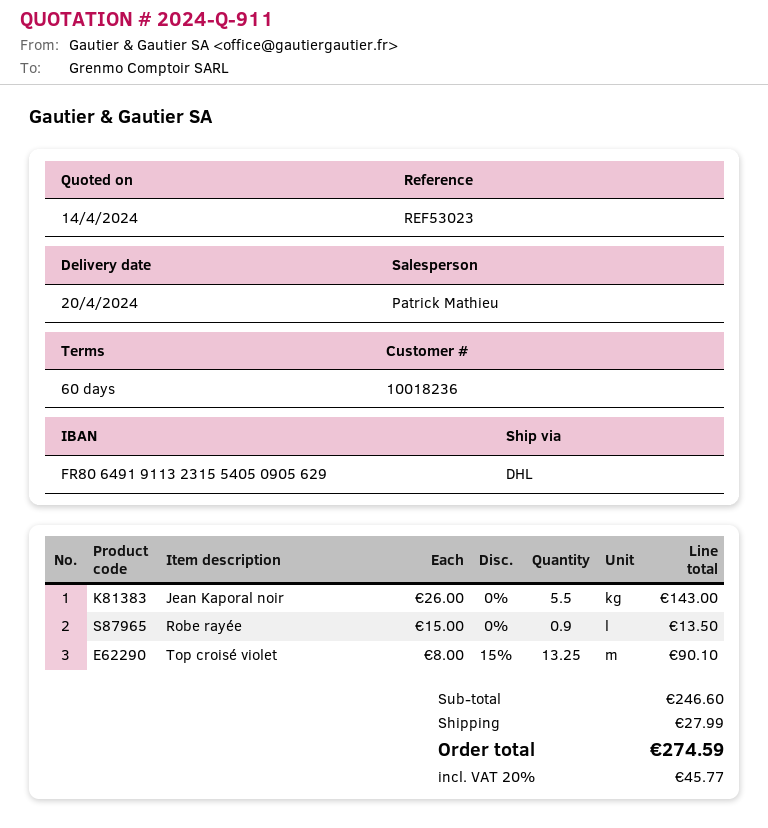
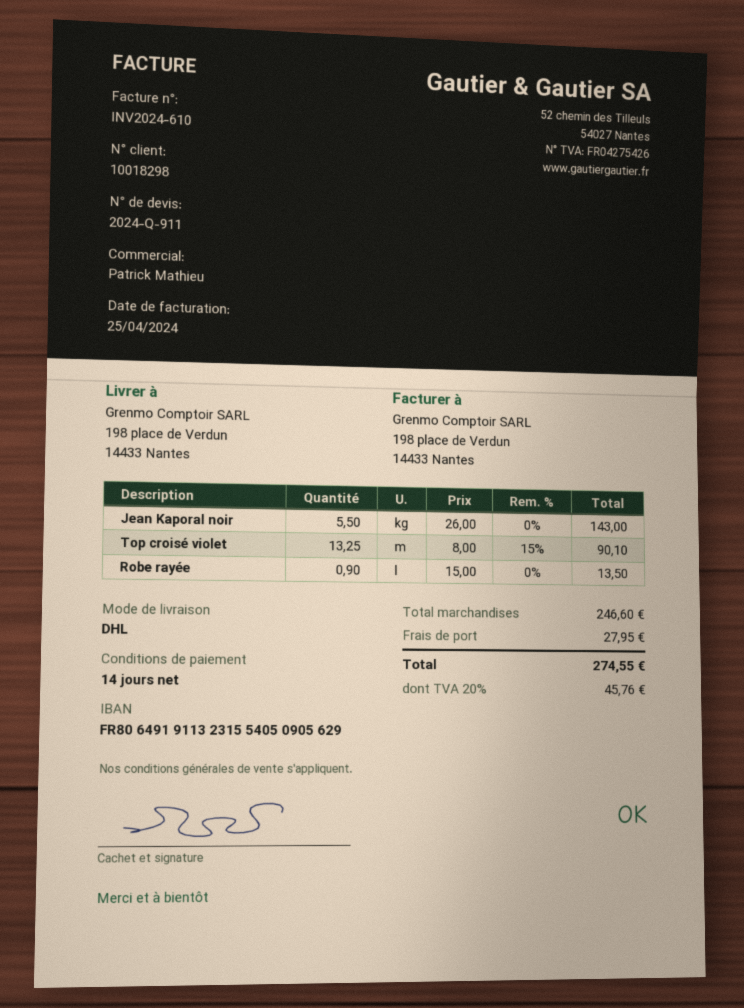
payment terms: 60 days -> 14 days
customer number: 10018236 -> 10018298
shipping: 27.99 -> 27.95
tax: 20% = 45.77 -> 20% = 45.76
total: 274.59 -> 274.55

